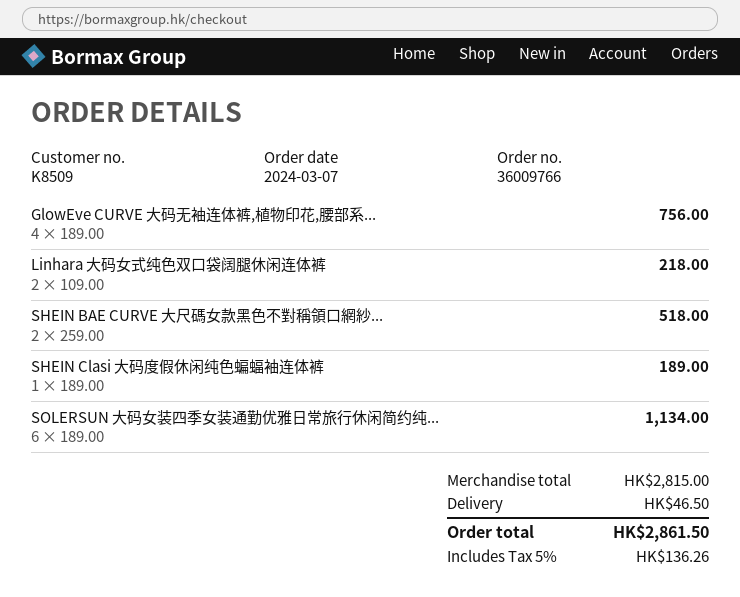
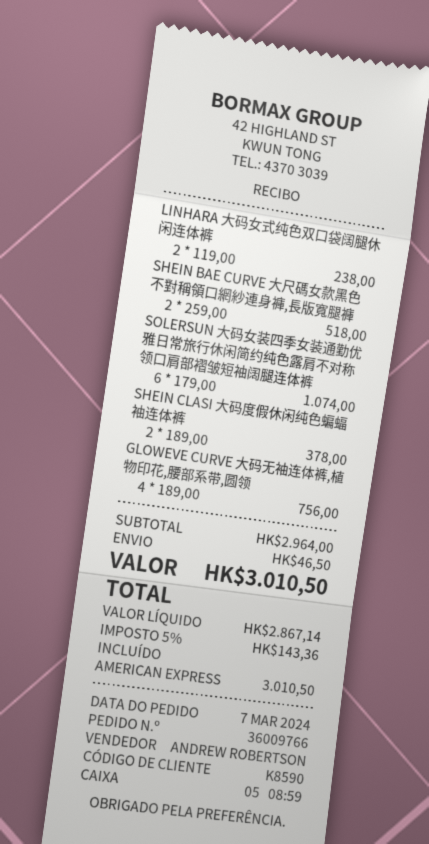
customer number: K8509 -> K8590
Linhara 大码女式纯色双口袋阔腿休闲连体裤: 2 x 109.00 = 218.00 -> 2 x 119.00 = 238.00
SHEIN Clasi 大码度假休闲纯色蝙蝠袖连体裤: 1 x 189.00 = 189.00 -> 2 x 189.00 = 378.00
SOLERSUN 大码女装四季女装通勤优雅日常旅行休闲简约纯...: 6 x 189.00 = 1134.00 -> 6 x 179.00 = 1074.00
subtotal: 2815.00 -> 2964.00
tax: 5% = 136.26 -> 5% = 143.36
total: 2861.50 -> 3010.50

